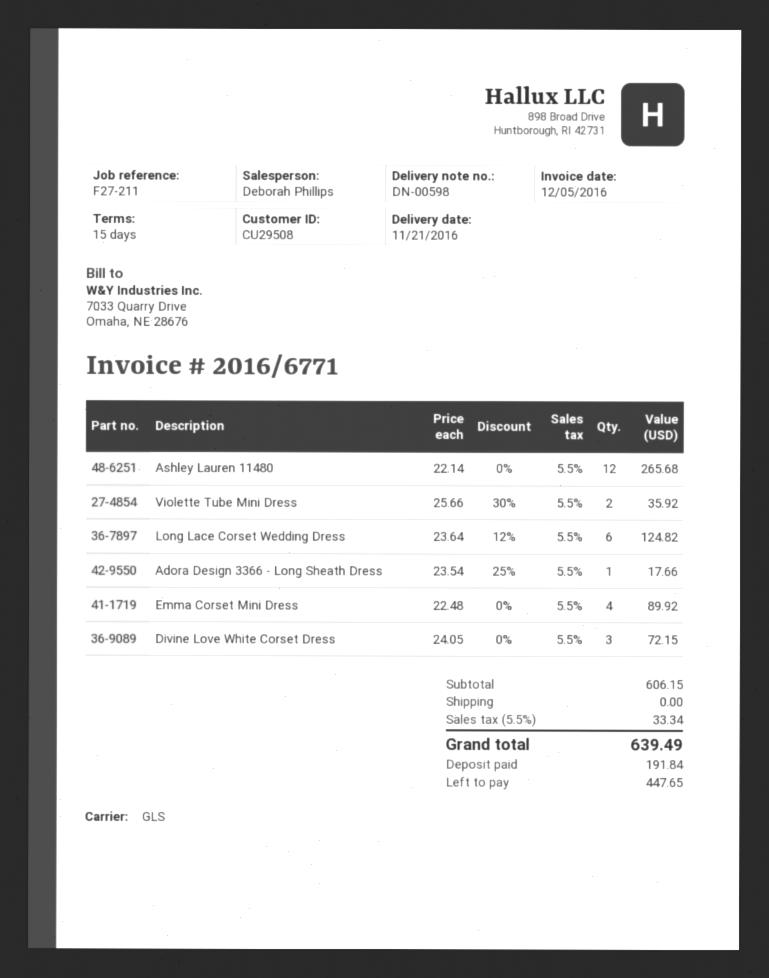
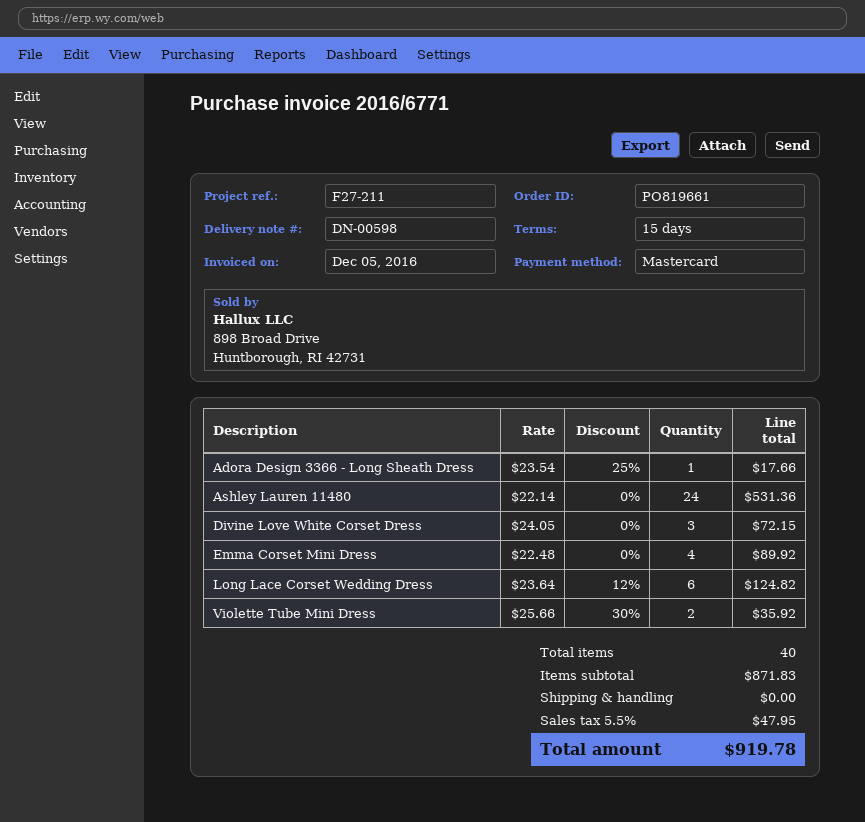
Ashley Lauren 11480: 12 x 22.14 = 265.68 -> 24 x 22.14 = 531.36
subtotal: 606.15 -> 871.83
tax: 5.5% = 33.34 -> 5.5% = 47.95
total: 639.49 -> 919.78

